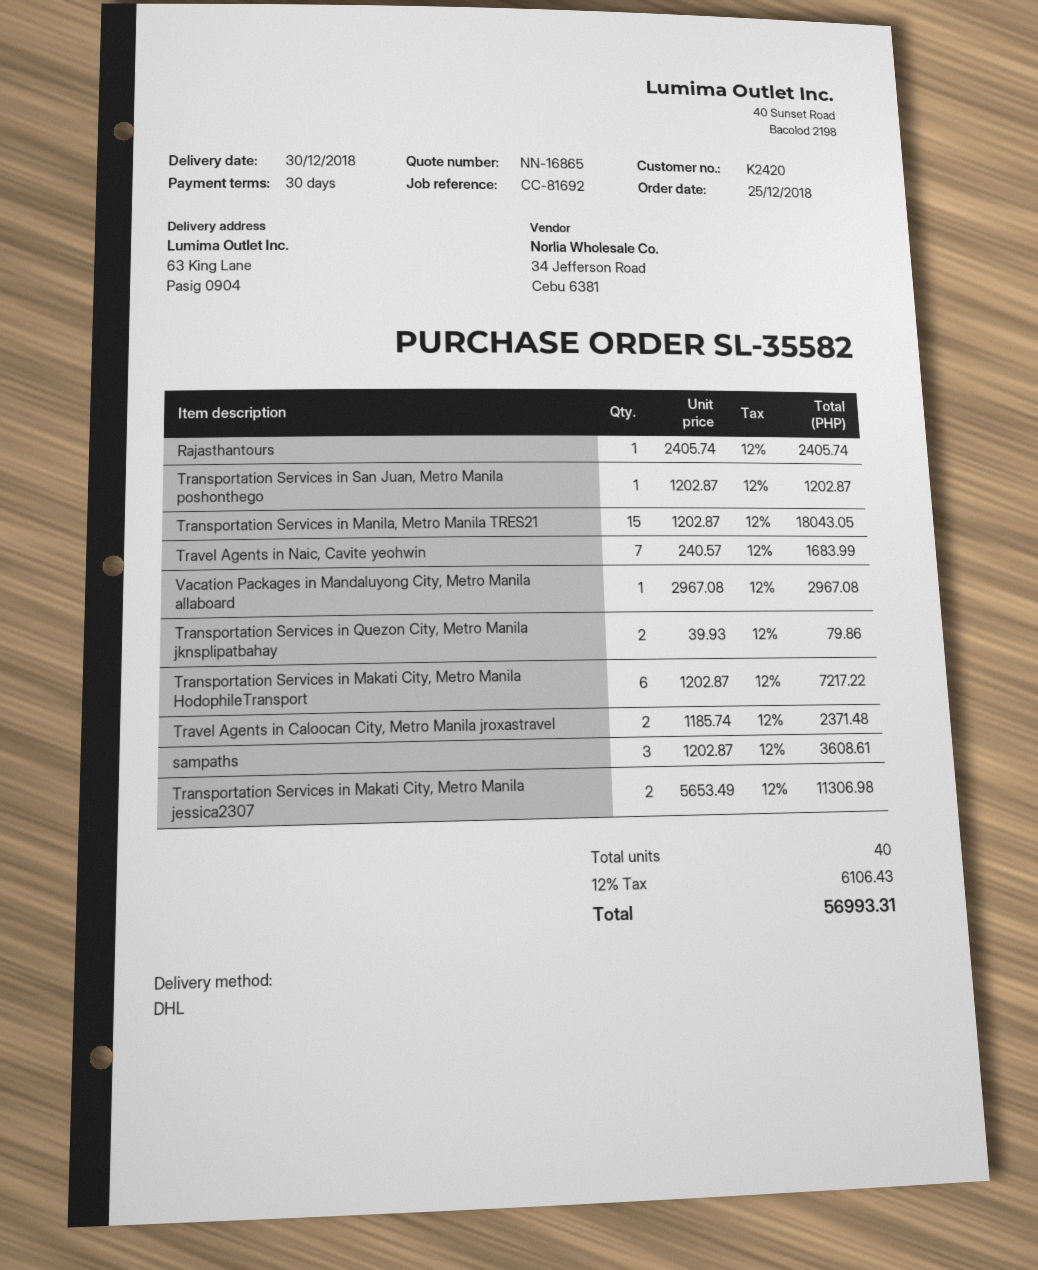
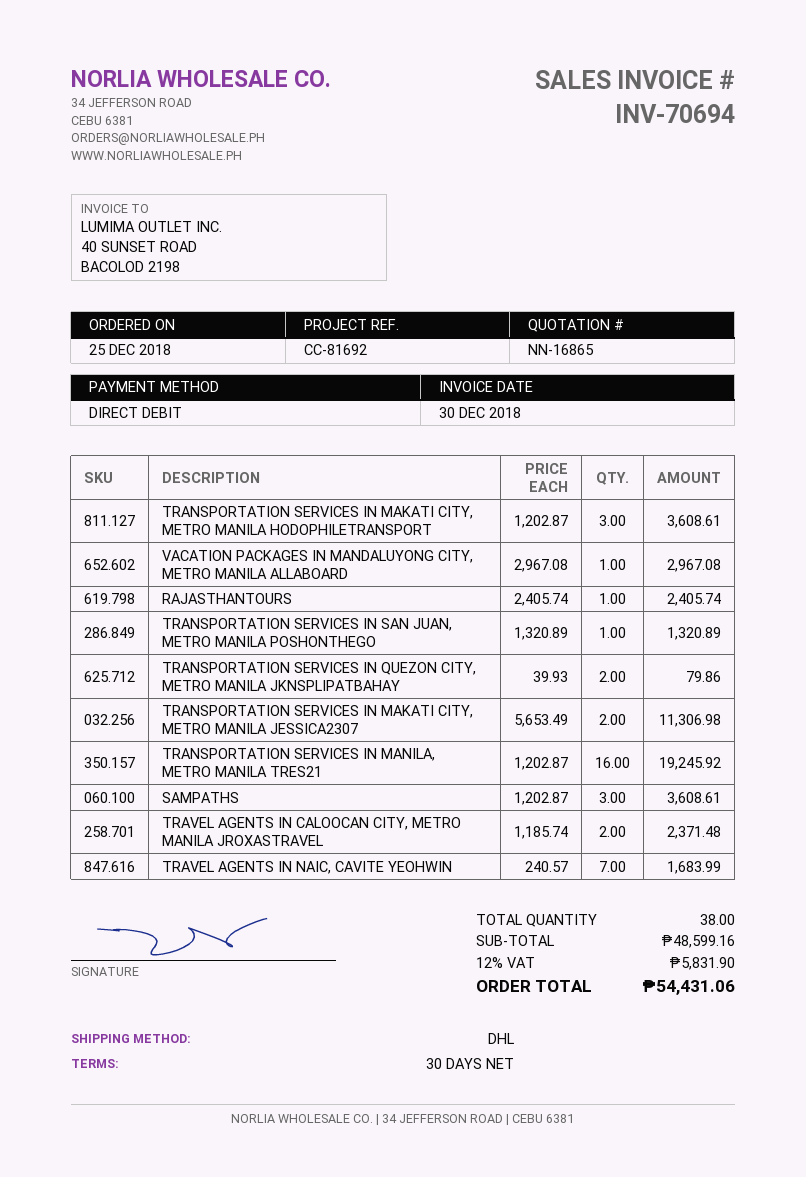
Transportation Services in San Juan, Metro Manila poshonthego: 1 x 1202.87 = 1202.87 -> 1 x 1320.89 = 1320.89
Transportation Services in Manila, Metro Manila TRES21: 15 x 1202.87 = 18043.05 -> 16 x 1202.87 = 19245.92
Transportation Services in Makati City, Metro Manila HodophileTransport: 6 x 1202.87 = 7217.22 -> 3 x 1202.87 = 3608.61
total quantity: 40 -> 38
tax: 12% = 6106.43 -> 12% = 5831.90
total: 56993.31 -> 54431.06

